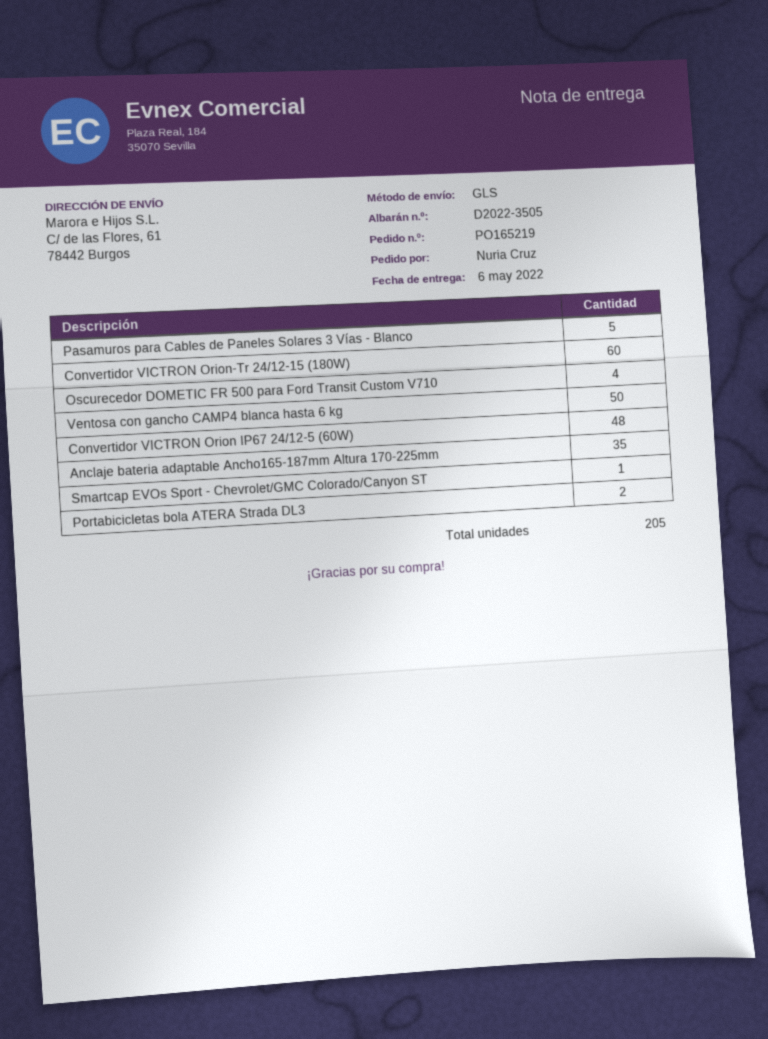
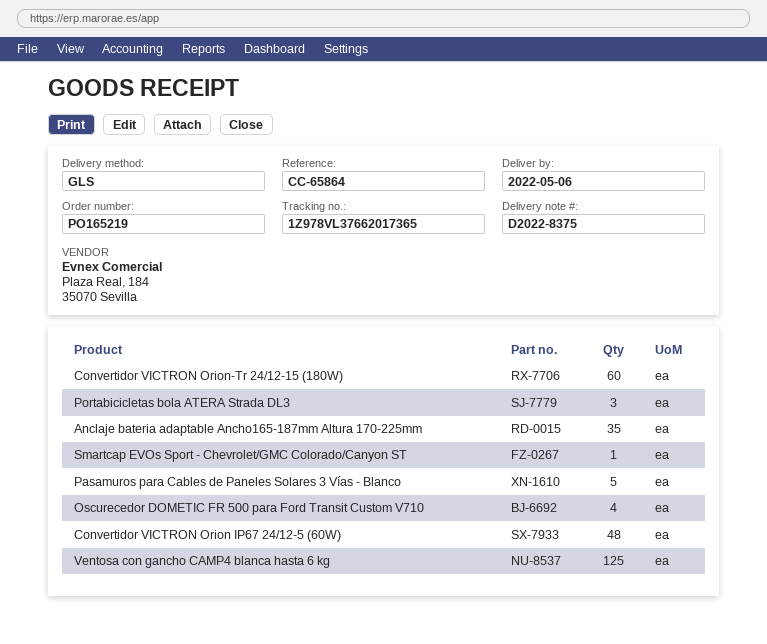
delivery note number: D2022-3505 -> D2022-8375
Ventosa con gancho CAMP4 blanca hasta 6 kg: 50 -> 125
Portabicicletas bola ATERA Strada DL3: 2 -> 3

